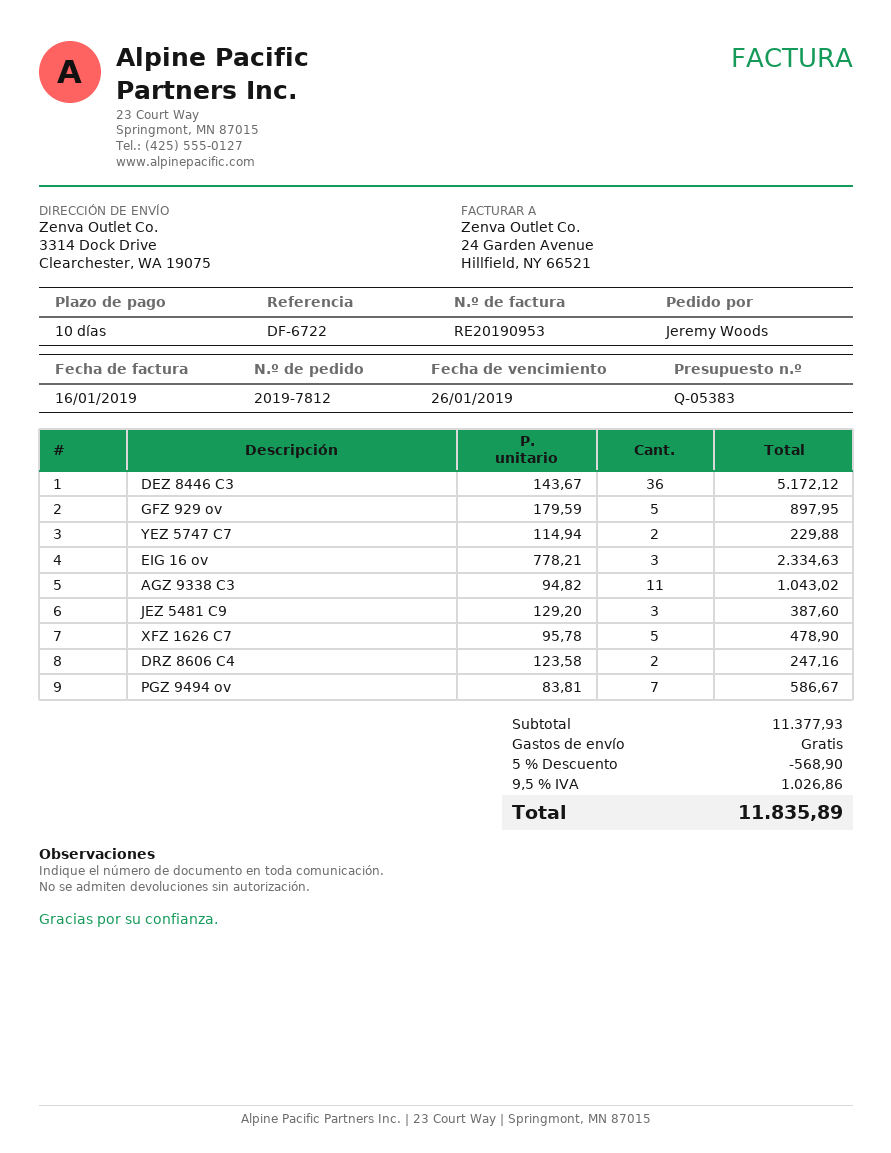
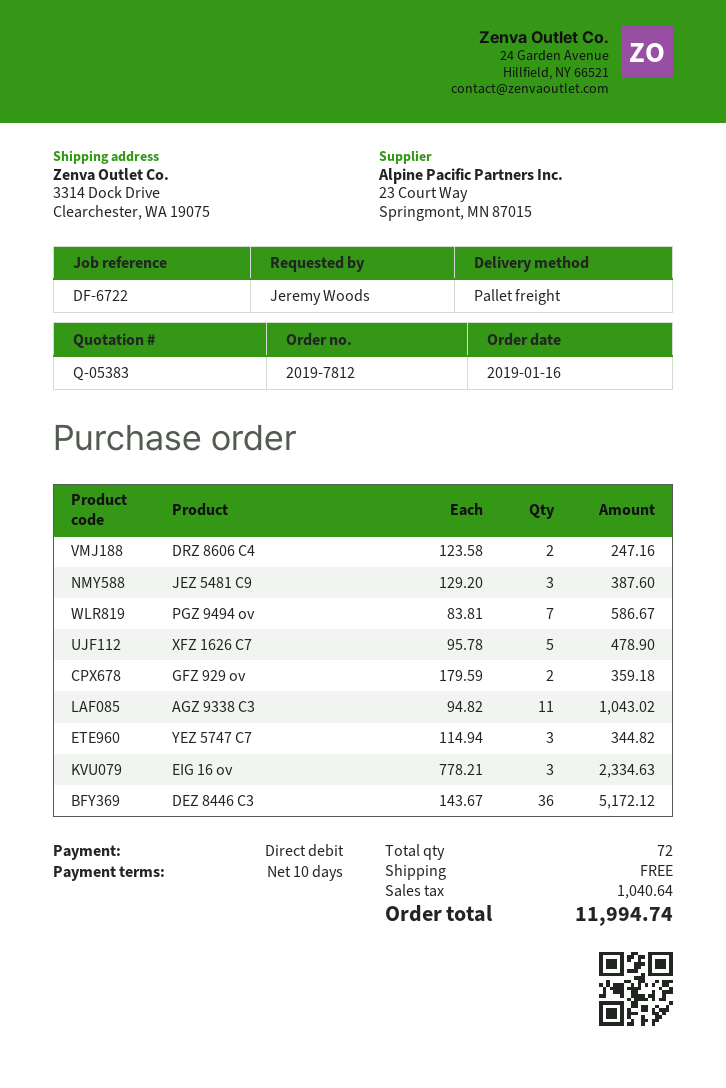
GFZ 929 ov: 5 x 179.59 = 897.95 -> 2 x 179.59 = 359.18
YEZ 5747 C7: 2 x 114.94 = 229.88 -> 3 x 114.94 = 344.82
discount: 5% = 568.90 -> none
tax: 1026.86 -> 1040.64
total: 11835.89 -> 11994.74

